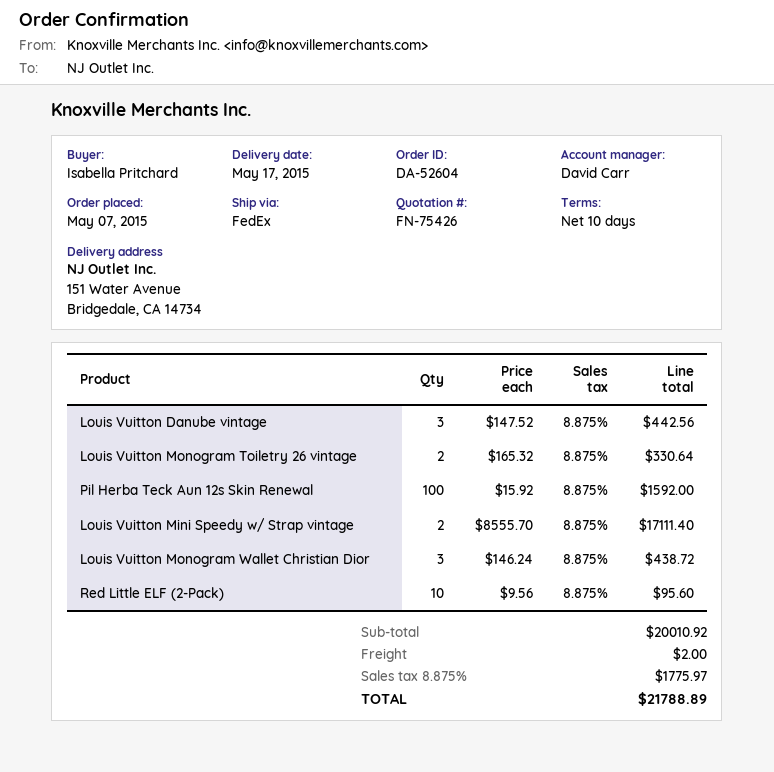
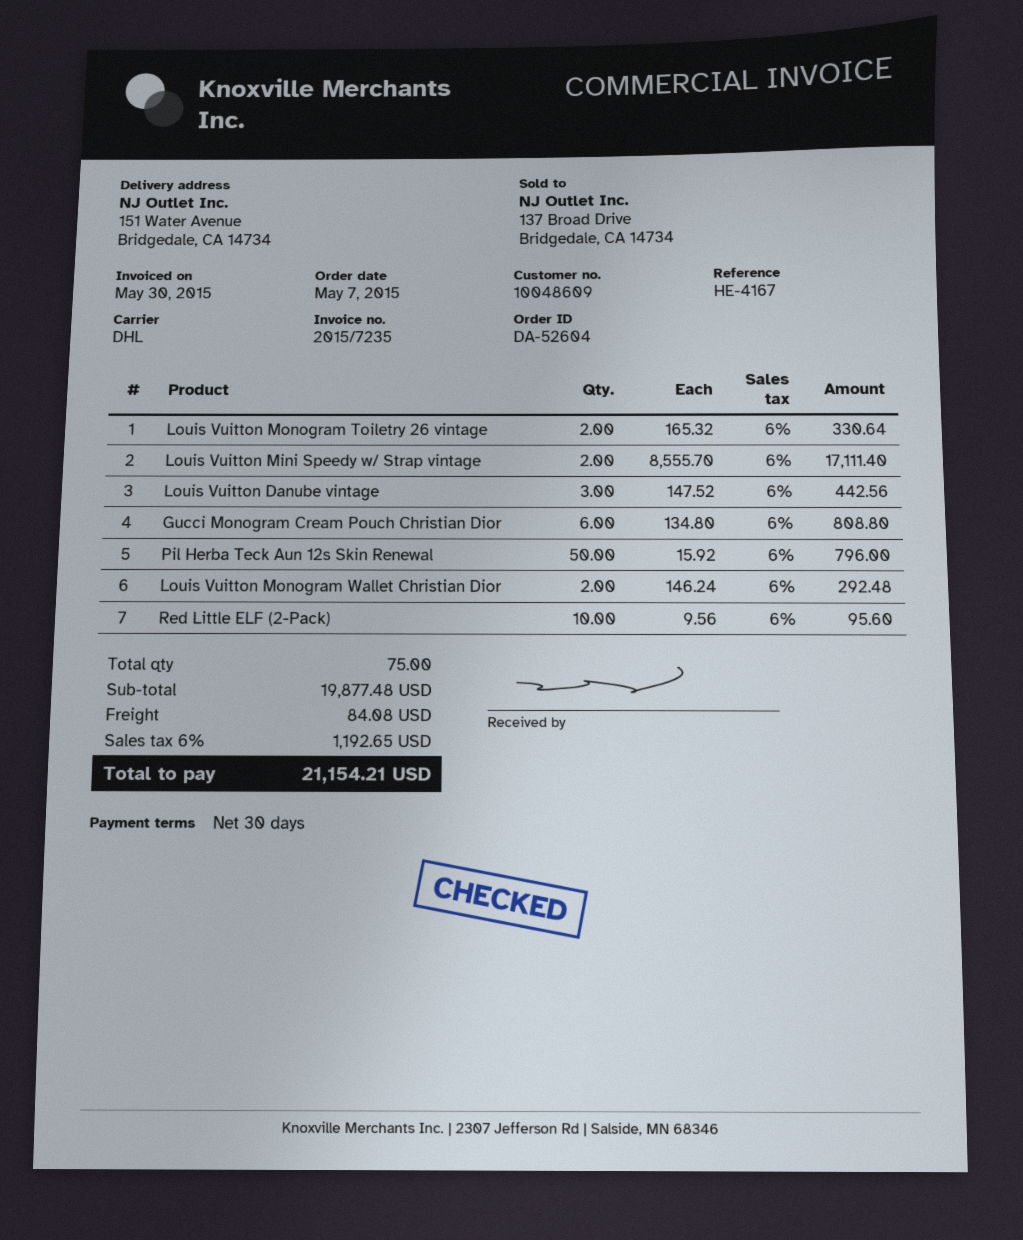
payment terms: 10 days -> 30 days
shipping method: FedEx -> DHL
Pil Herba Teck Aun 12s Skin Renewal: 100 x 15.92 = 1592.00 -> 50 x 15.92 = 796.00
Louis Vuitton Monogram Wallet Christian Dior: 3 x 146.24 = 438.72 -> 2 x 146.24 = 292.48
Gucci Monogram Cream Pouch Christian Dior: none -> 6 x 134.80 = 808.80
subtotal: 20010.92 -> 19877.48
shipping: 2.00 -> 84.08
tax: 8.875% = 1775.97 -> 6% = 1192.65
total: 21788.89 -> 21154.21

